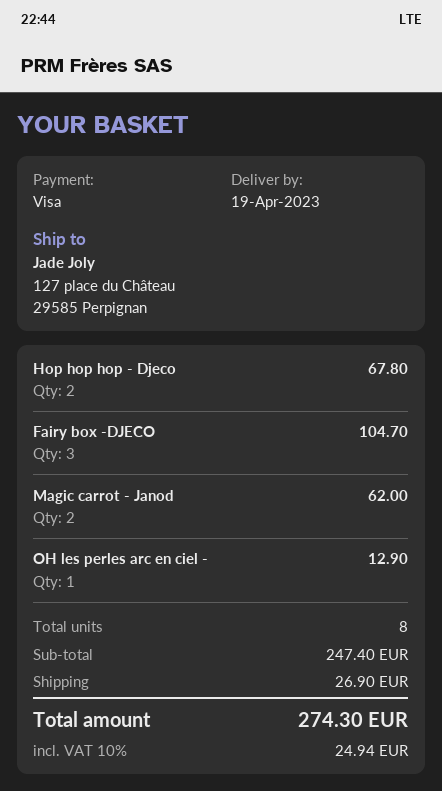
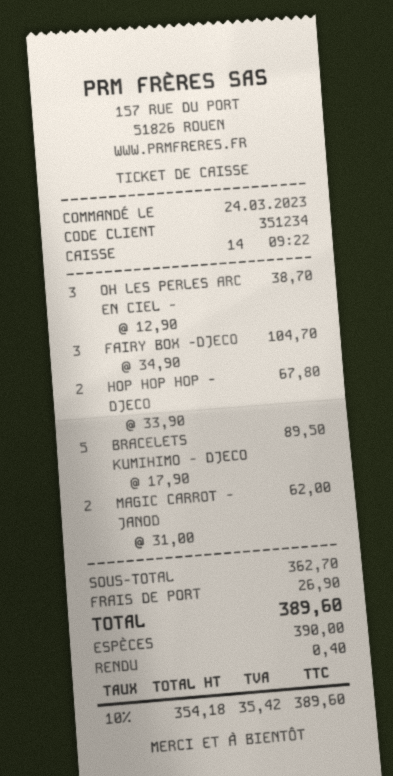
payment method: Visa -> cash
OH les perles arc en ciel -: 1 for 12.90 -> 3 for 38.70
BRACELETS KUMIHIMO - DJECO: none -> 5 for 89.50
subtotal: 247.40 -> 362.70
tax: 10% = 24.94 -> 10% = 35.42
total: 274.30 -> 389.60

